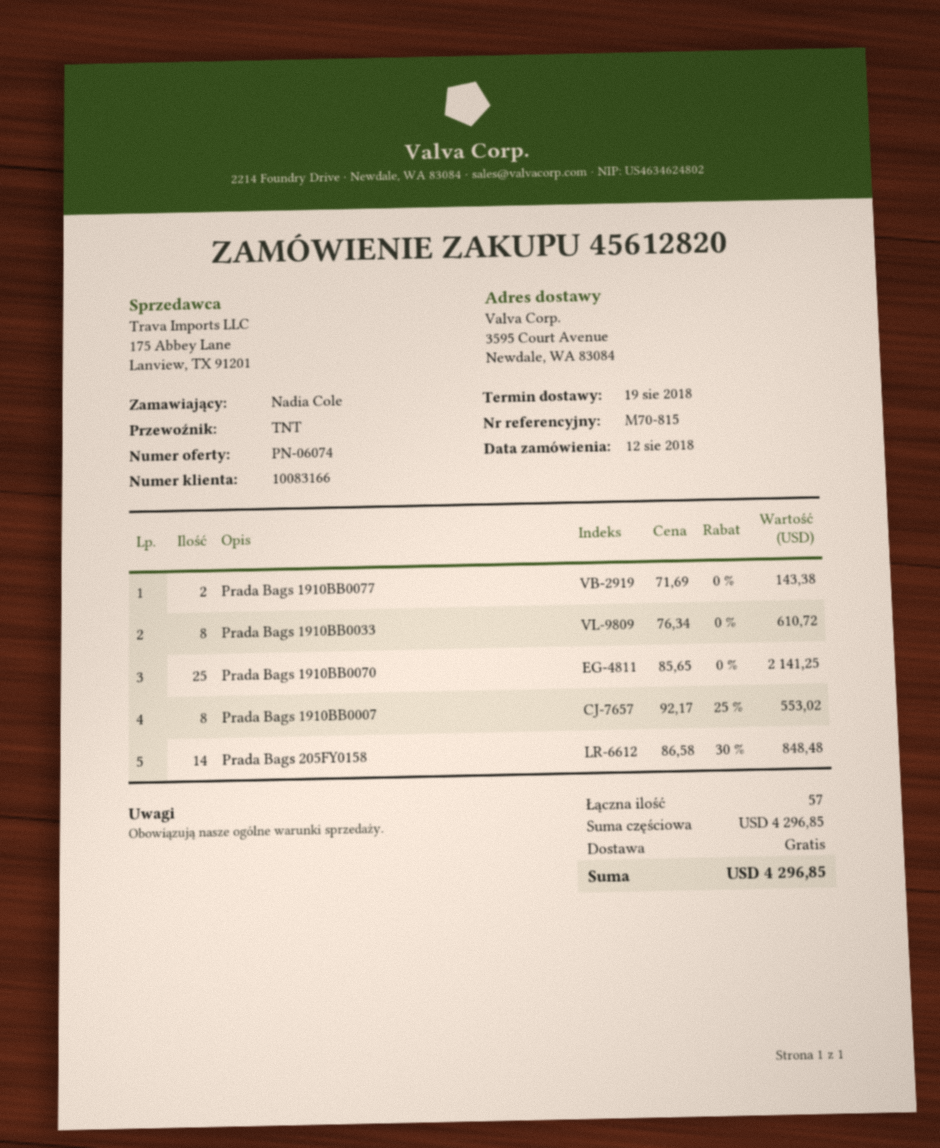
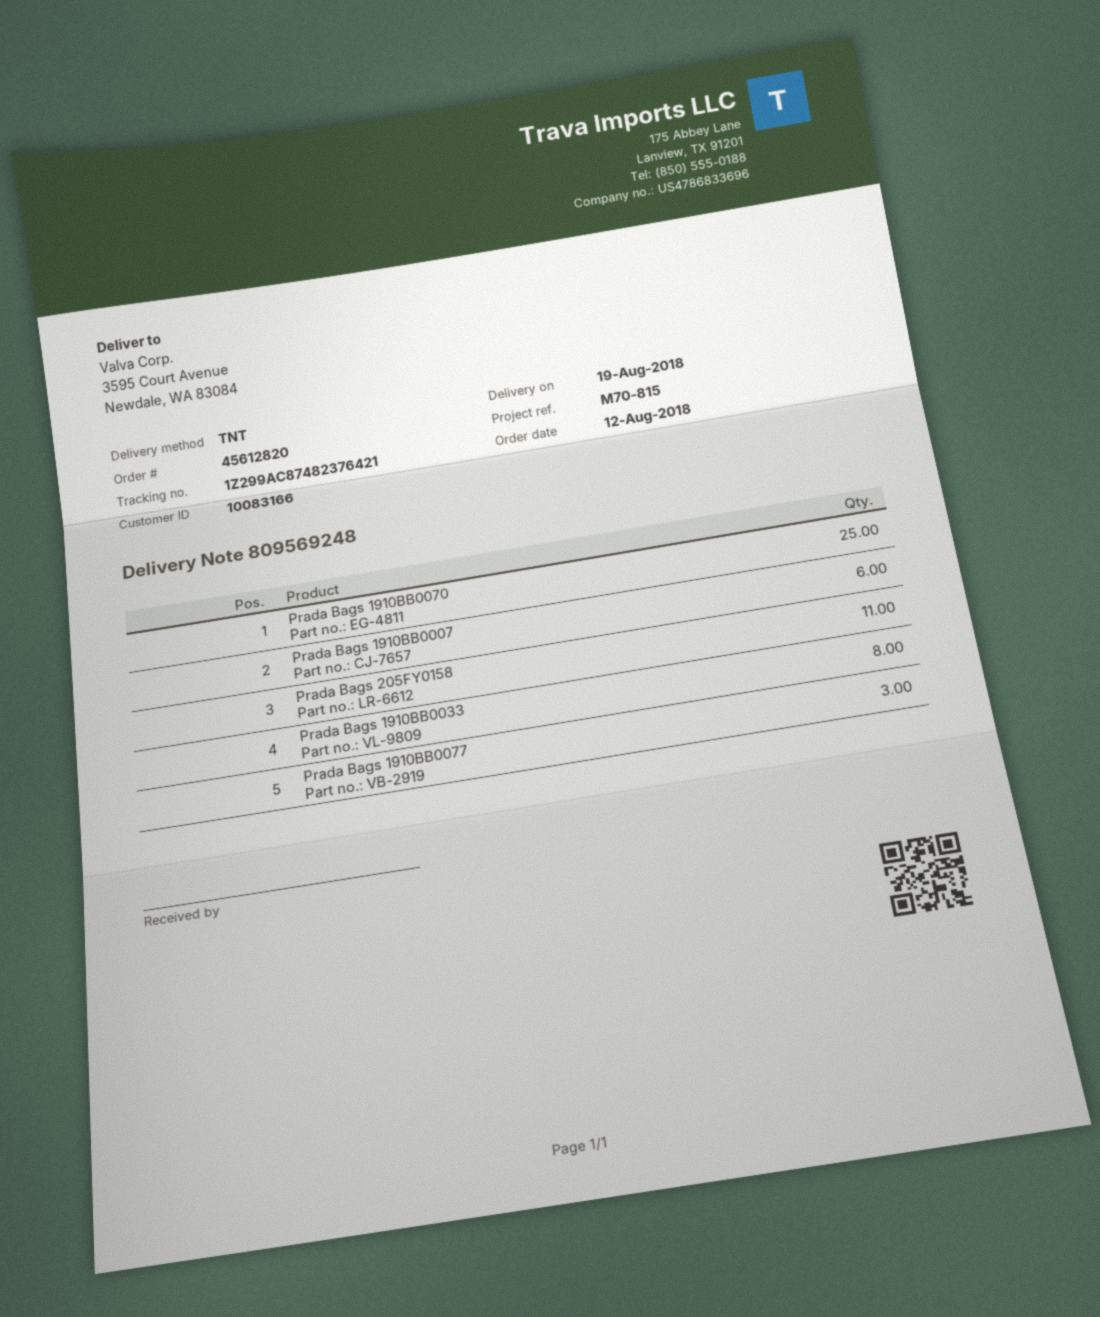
Prada Bags 1910BB0077: 2 -> 3
Prada Bags 1910BB0007: 8 -> 6
Prada Bags 205FY0158: 14 -> 11

